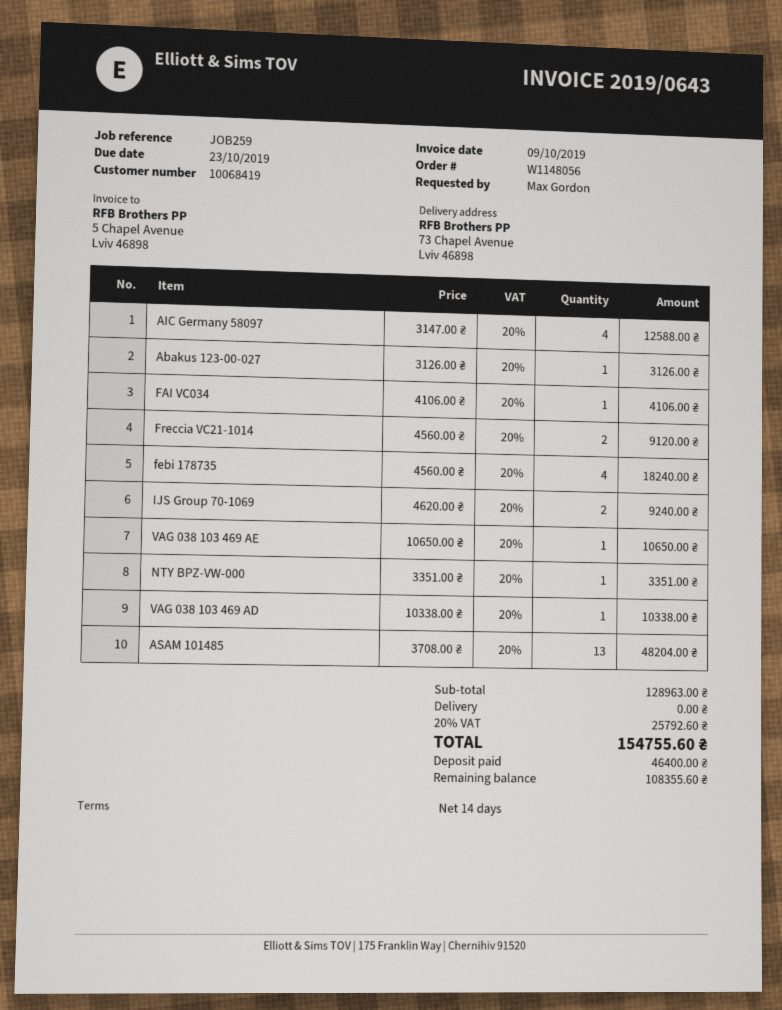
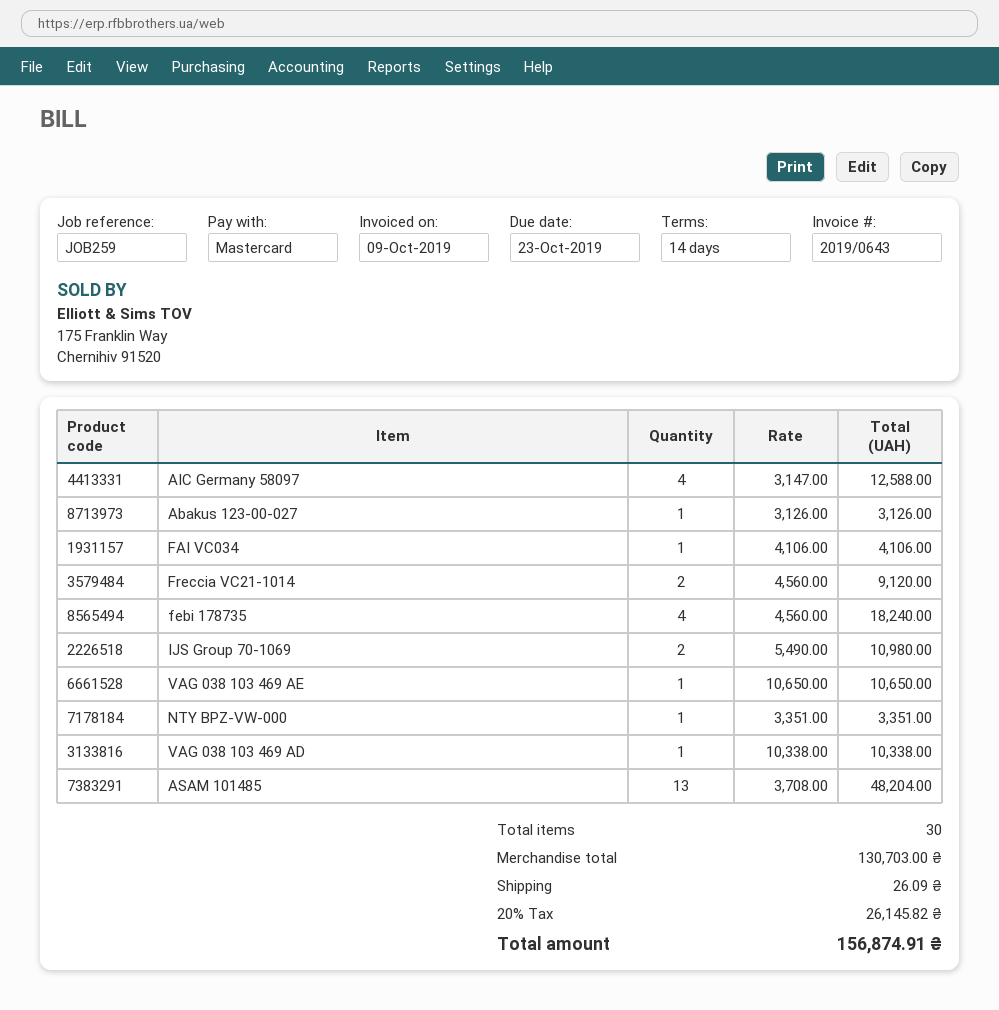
IJS Group 70-1069: 2 x 4620.00 = 9240.00 -> 2 x 5490.00 = 10980.00
subtotal: 128963.00 -> 130703.00
shipping: 0.00 -> 26.09
tax: 20% = 25792.60 -> 20% = 26145.82
total: 154755.60 -> 156874.91

